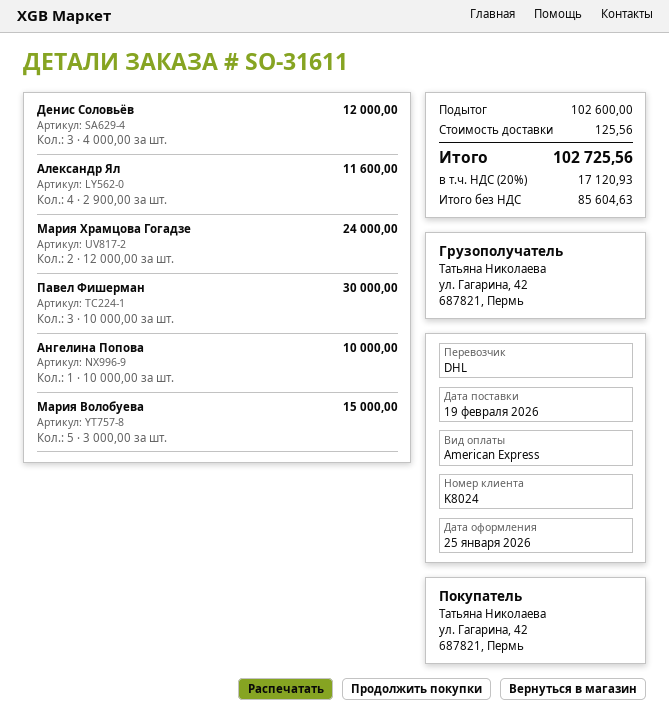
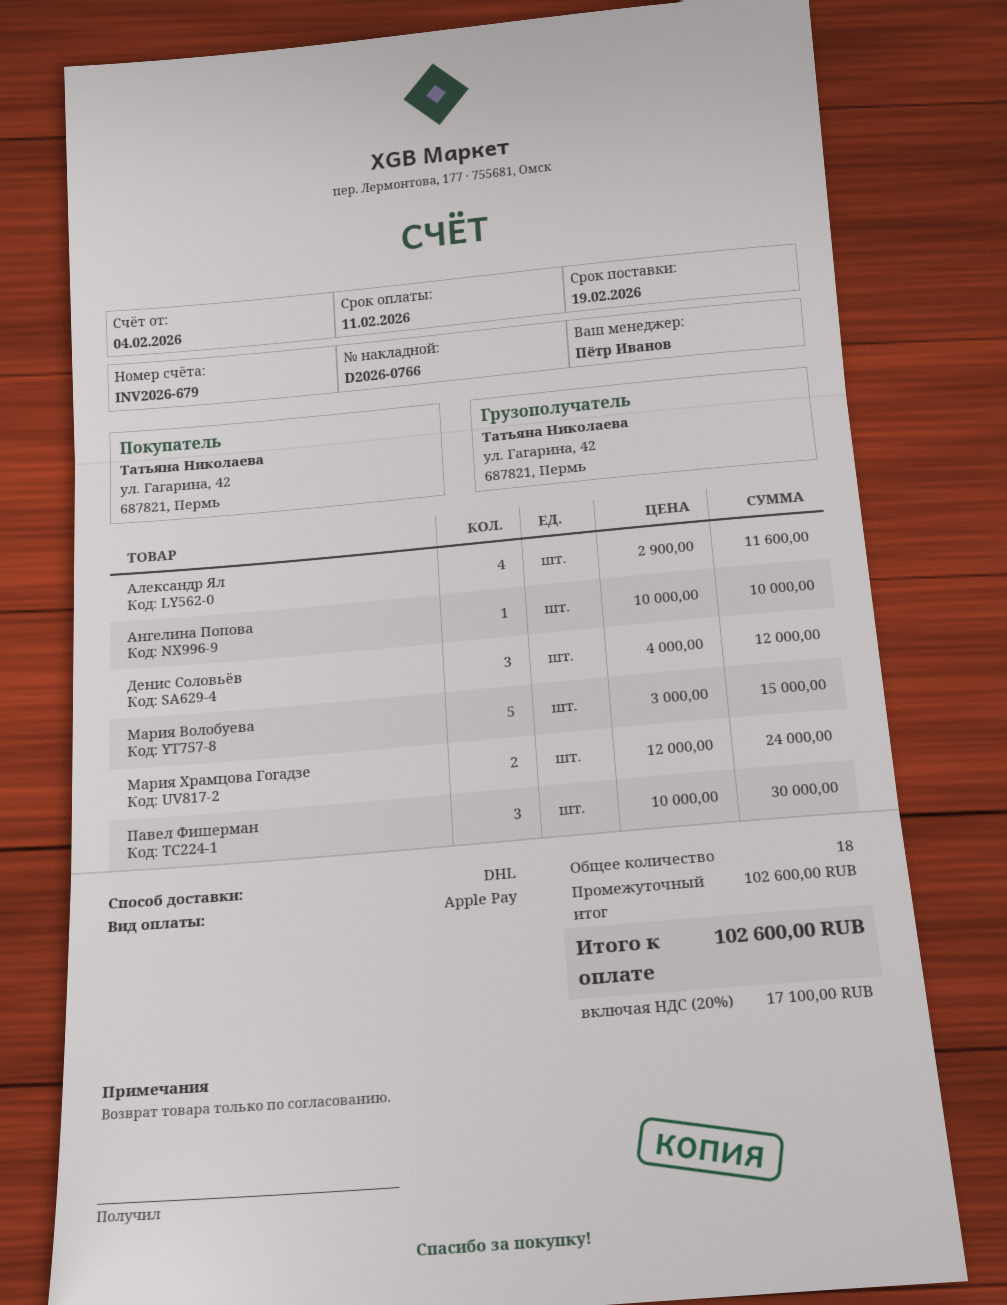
payment method: American Express -> Apple Pay
shipping: 125.56 -> none
tax: 20% = 17120.93 -> 20% = 17100.00
total: 102725.56 -> 102600.00

